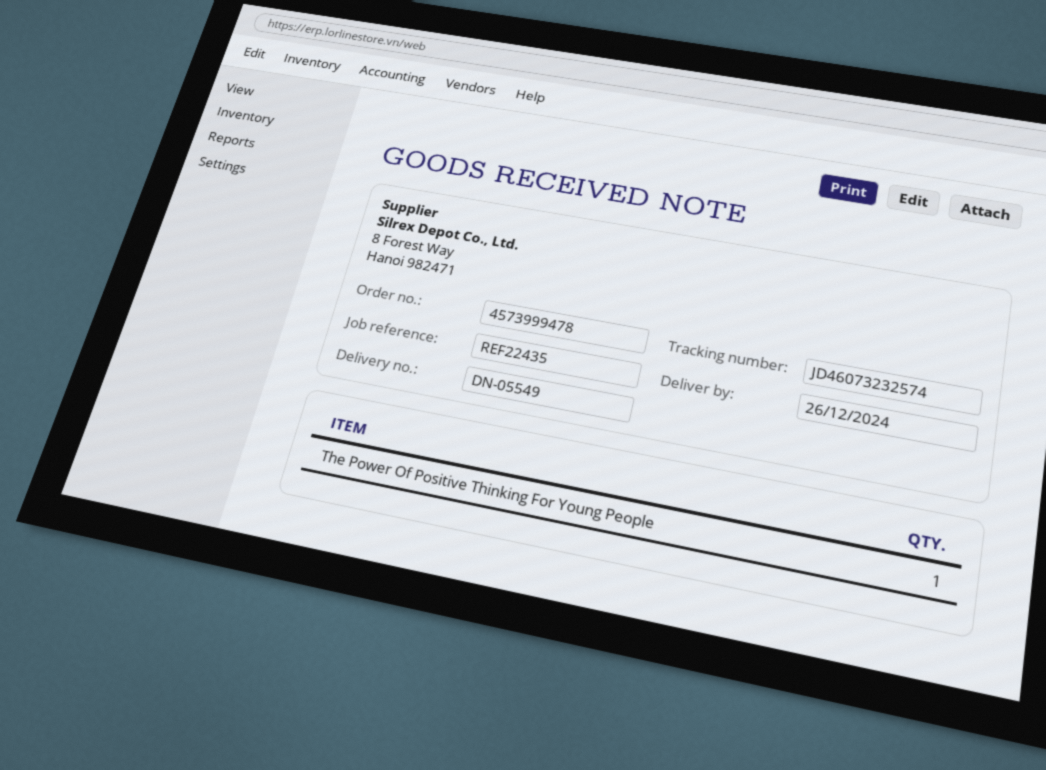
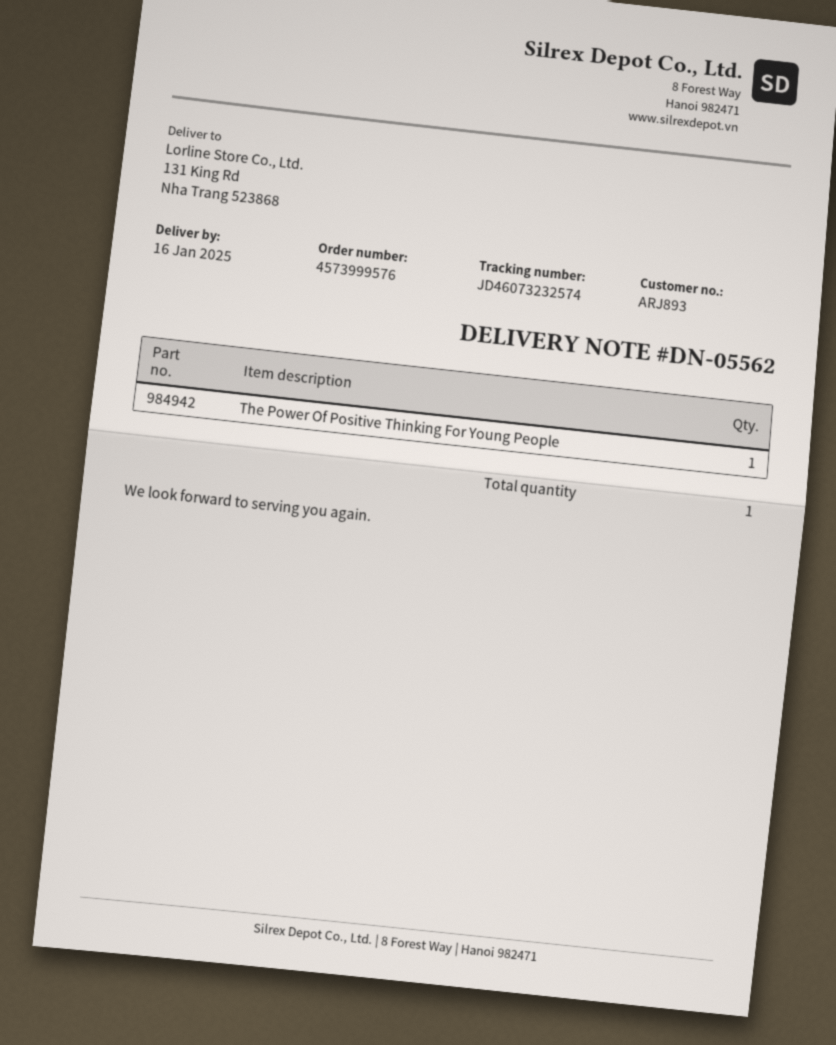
order number: 4573999478 -> 4573999576
delivery note number: DN-05549 -> DN-05562
delivery date: 2024-12-26 -> 2025-01-16

